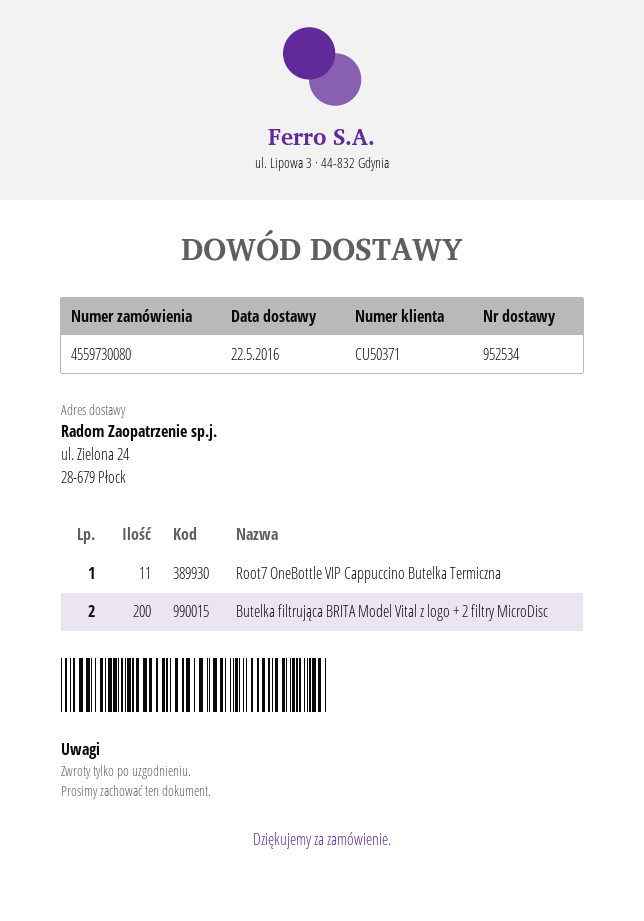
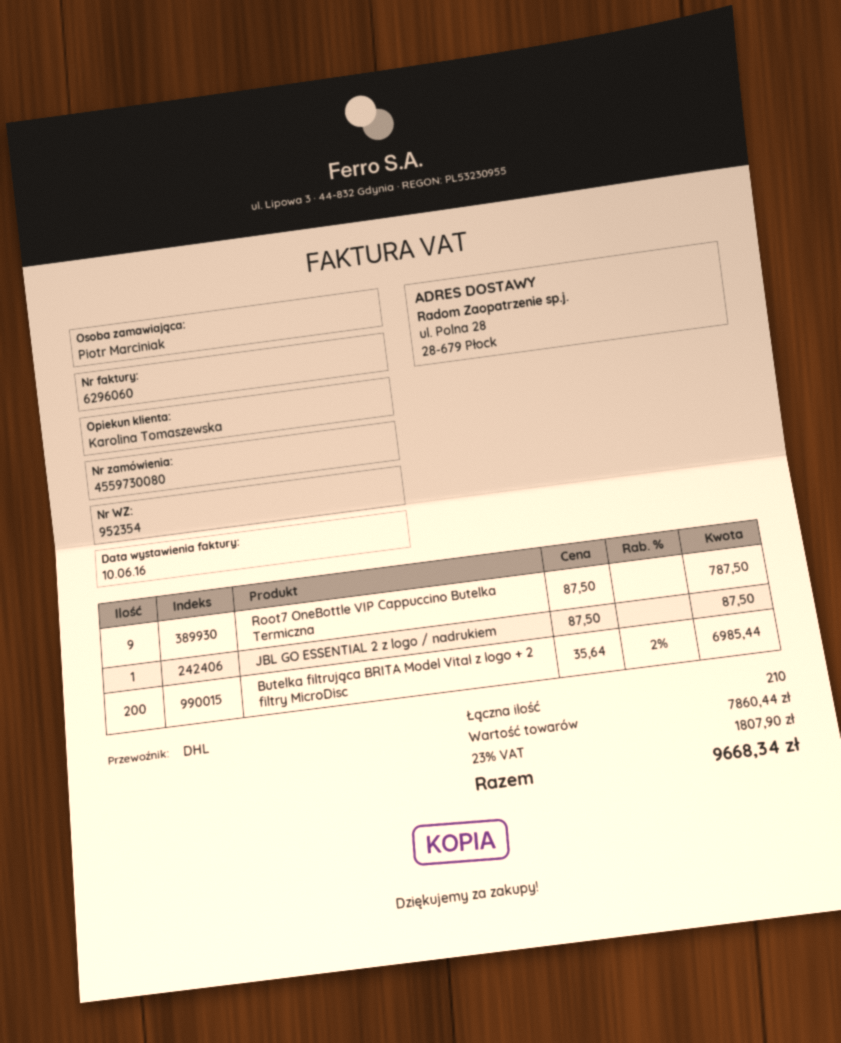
delivery note number: 952534 -> 952354
ship to: ul. Zielona 24, 28-679 Płock -> ul. Polna 28, 28-679 Płock
Root7 OneBottle VIP Cappuccino Butelka Termiczna: 11 -> 9
JBL GO ESSENTIAL 2 z logo / nadrukiem: none -> 1

